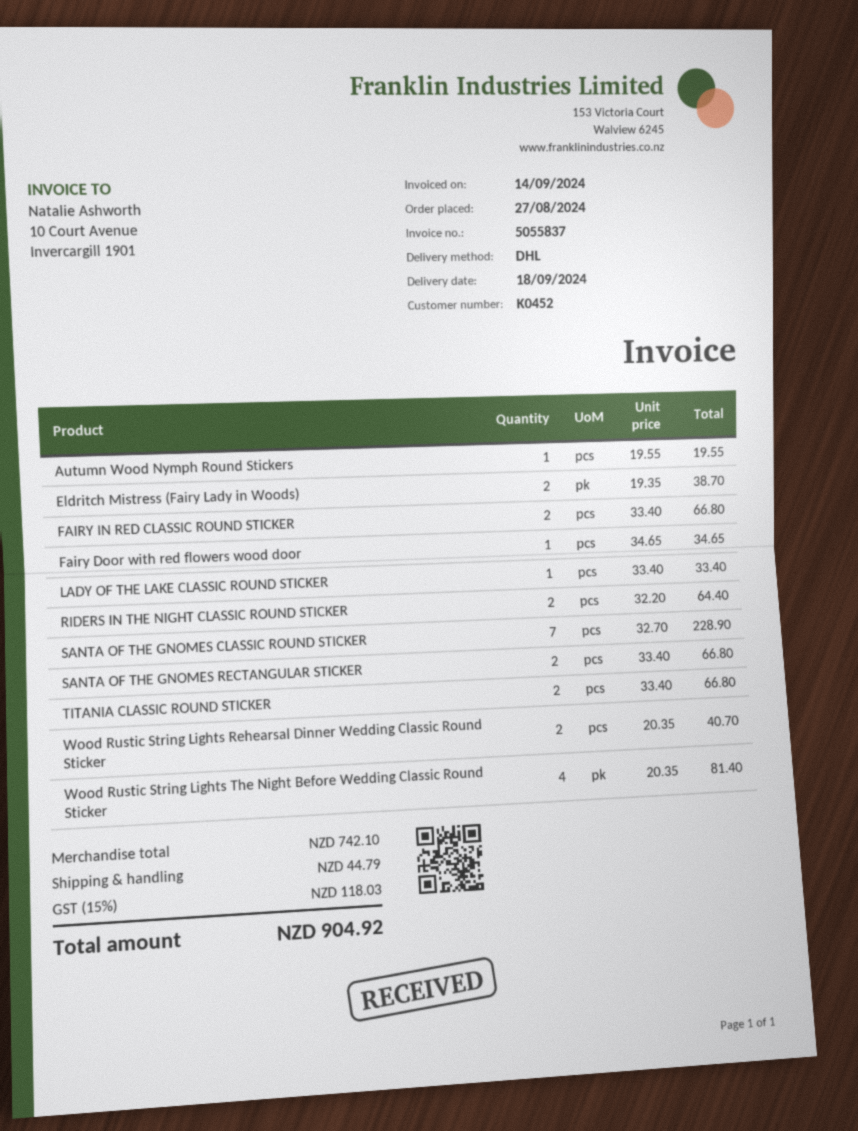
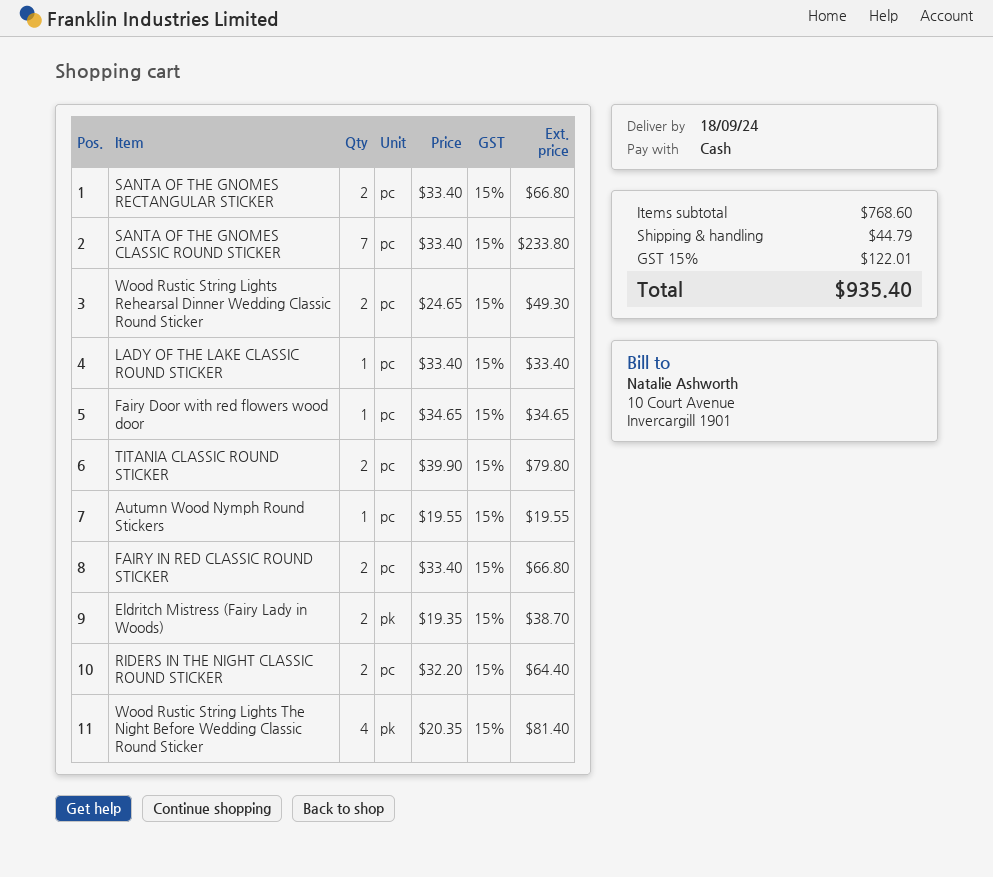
SANTA OF THE GNOMES CLASSIC ROUND STICKER: 7 x 32.70 = 228.90 -> 7 x 33.40 = 233.80
TITANIA CLASSIC ROUND STICKER: 2 x 33.40 = 66.80 -> 2 x 39.90 = 79.80
Wood Rustic String Lights Rehearsal Dinner Wedding Classic Round Sticker: 2 x 20.35 = 40.70 -> 2 x 24.65 = 49.30
subtotal: 742.10 -> 768.60
tax: 15% = 118.03 -> 15% = 122.01
total: 904.92 -> 935.40

